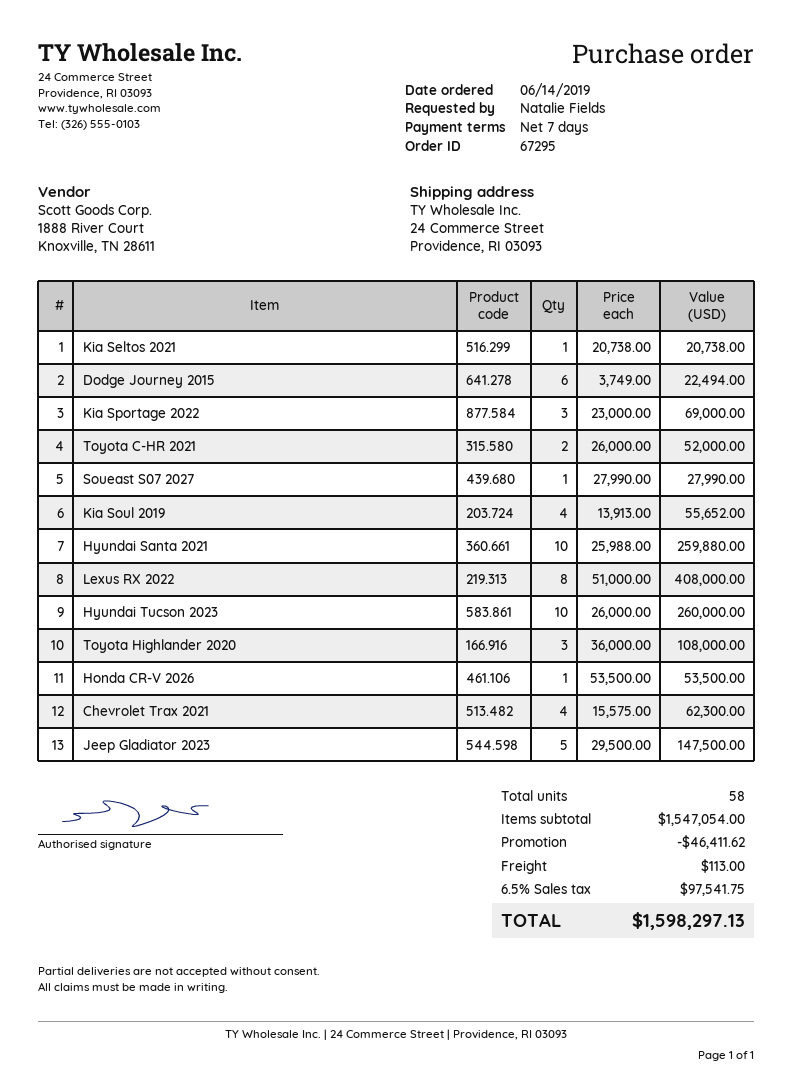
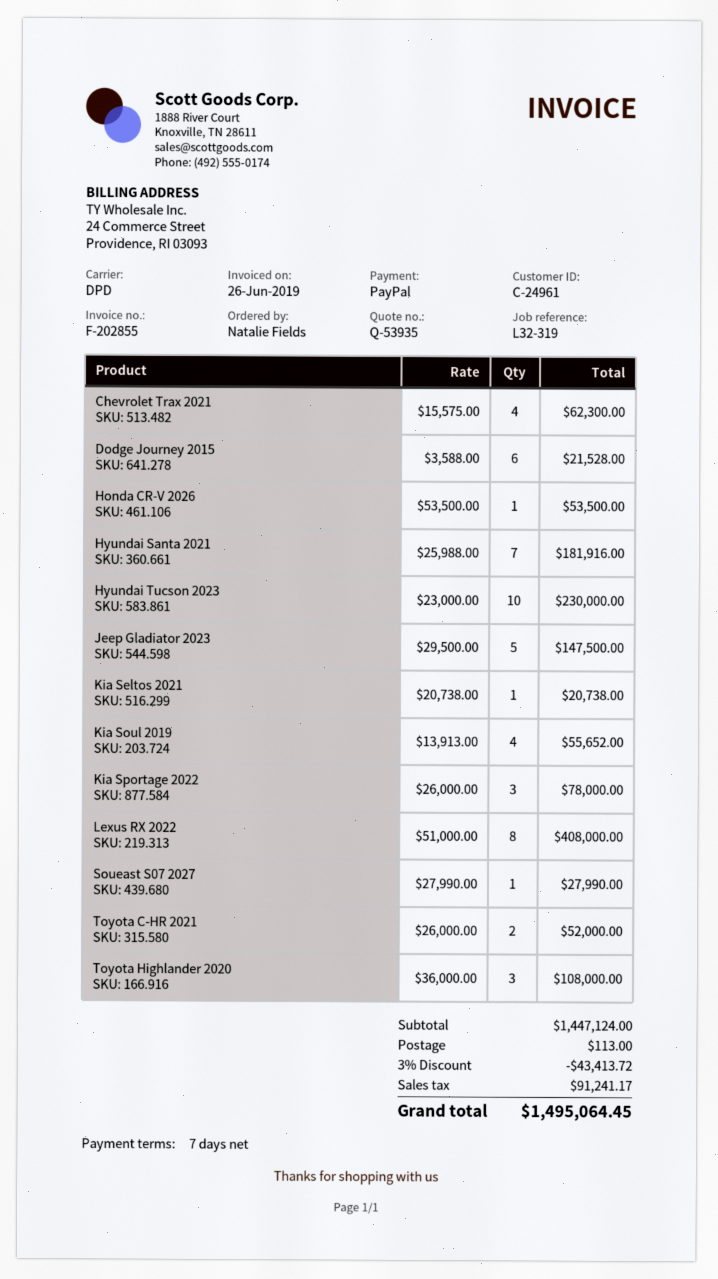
Dodge Journey 2015: 6 x 3749.00 = 22494.00 -> 6 x 3588.00 = 21528.00
Kia Sportage 2022: 3 x 23000.00 = 69000.00 -> 3 x 26000.00 = 78000.00
Hyundai Santa 2021: 10 x 25988.00 = 259880.00 -> 7 x 25988.00 = 181916.00
Hyundai Tucson 2023: 10 x 26000.00 = 260000.00 -> 10 x 23000.00 = 230000.00
subtotal: 1547054.00 -> 1447124.00
discount: 46411.62 -> 43413.72
tax: 97541.75 -> 91241.17
total: 1598297.13 -> 1495064.45

